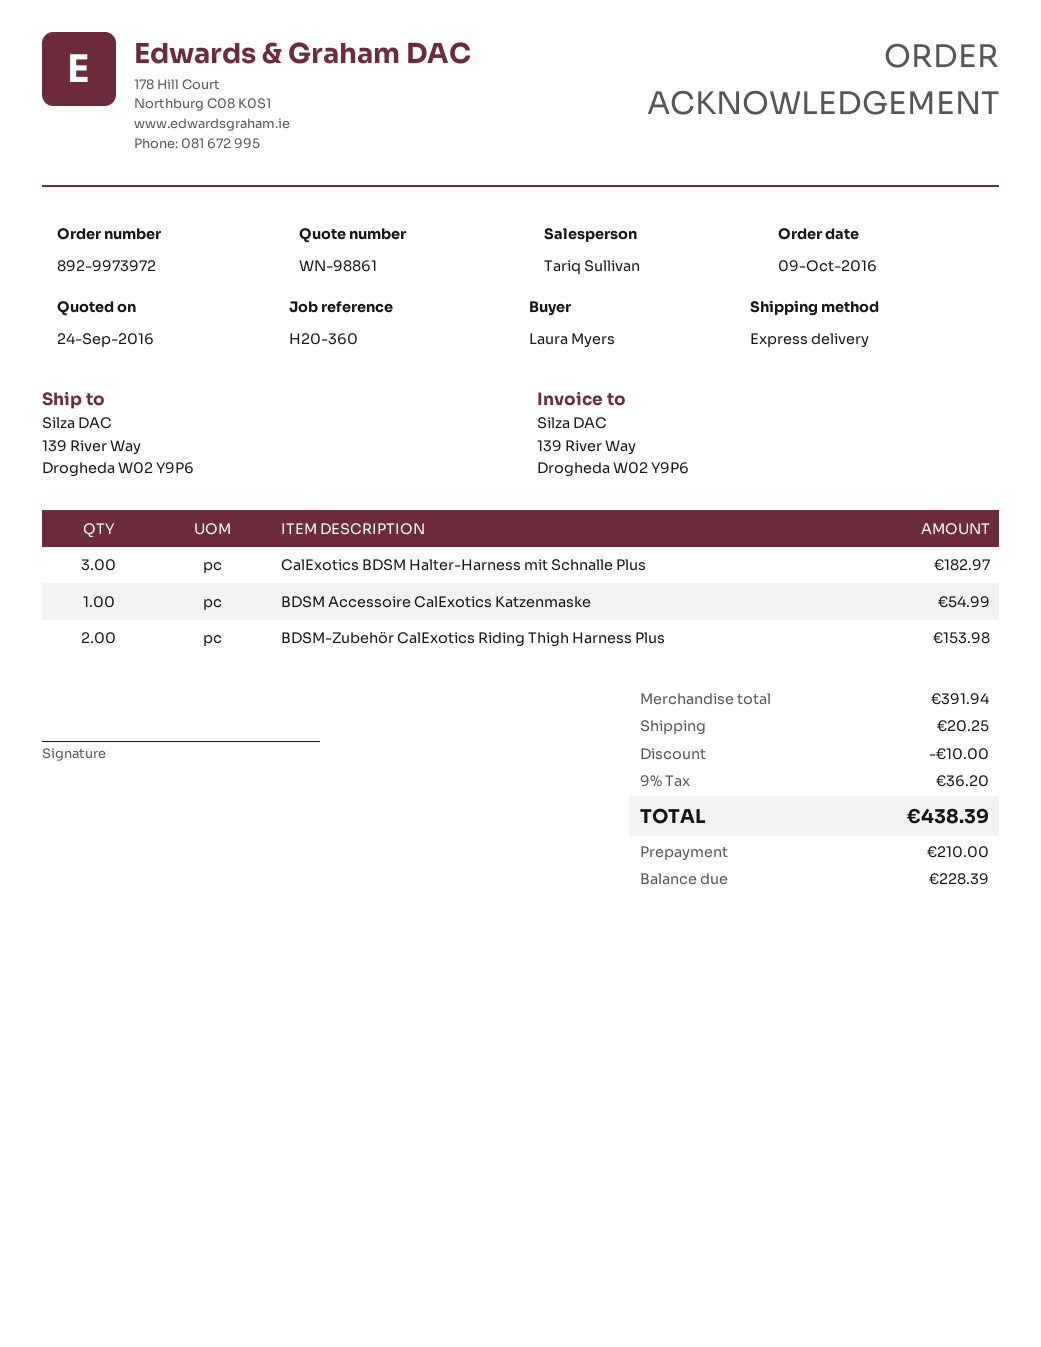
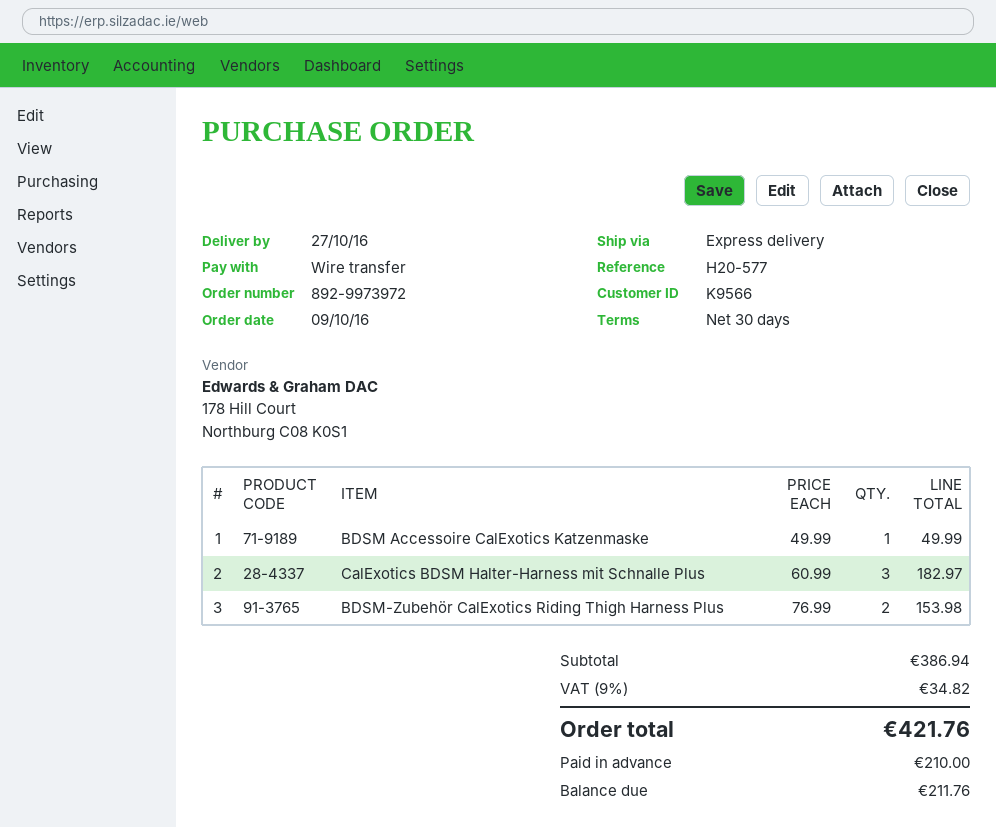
reference: H20-360 -> H20-577
BDSM Accessoire CalExotics Katzenmaske: 1 for 54.99 -> 1 for 49.99
subtotal: 391.94 -> 386.94
discount: 10.00 -> none
shipping: 20.25 -> none
tax: 9% = 36.20 -> 9% = 34.82
total: 438.39 -> 421.76
balance: 228.39 -> 211.76

